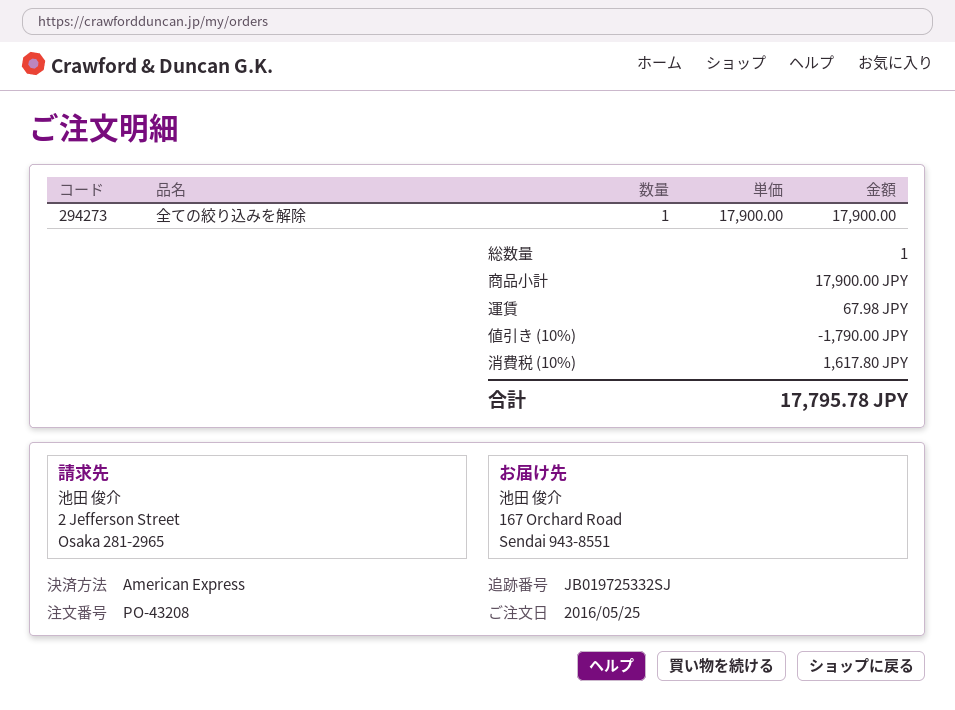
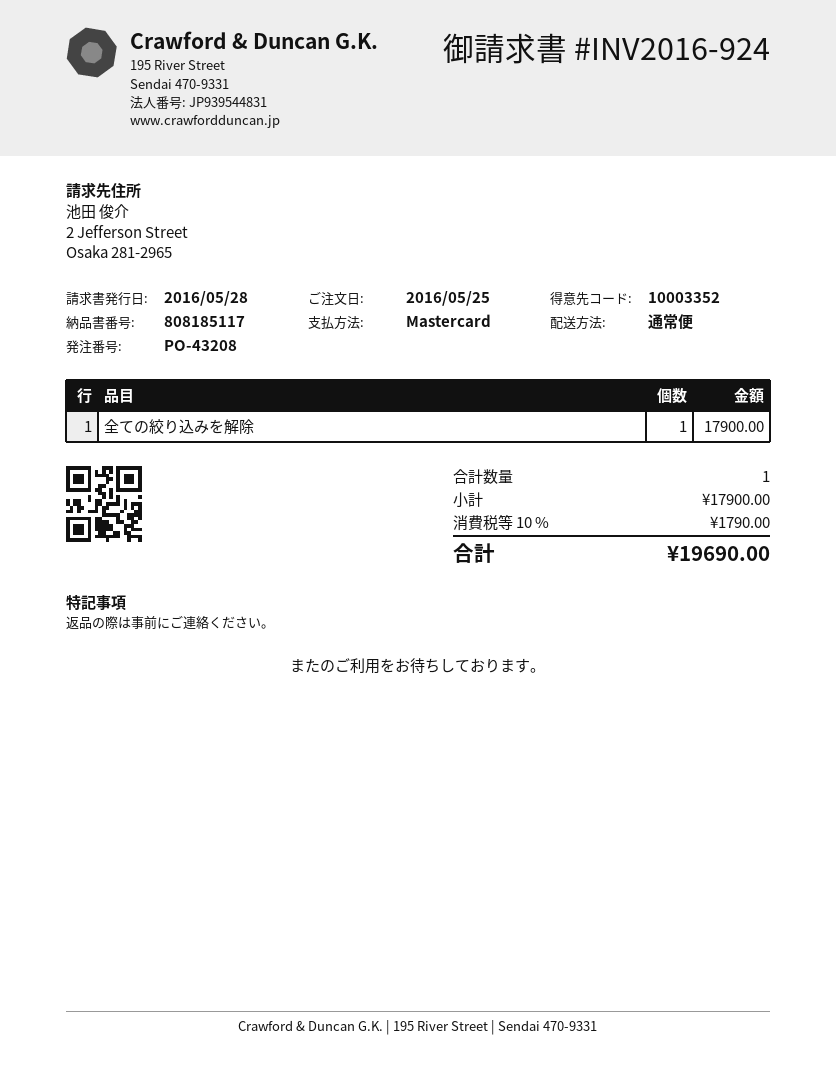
payment method: American Express -> Mastercard
discount: 10% = 1790.00 -> none
shipping: 67.98 -> none
tax: 10% = 1617.80 -> 10% = 1790.00
total: 17795.78 -> 19690.00

